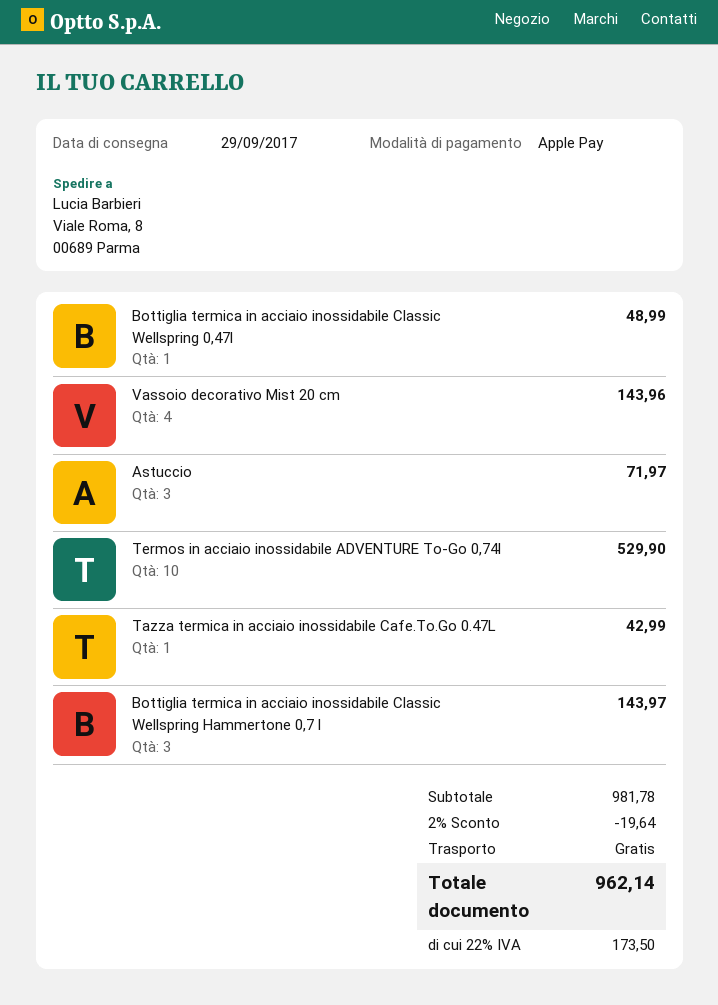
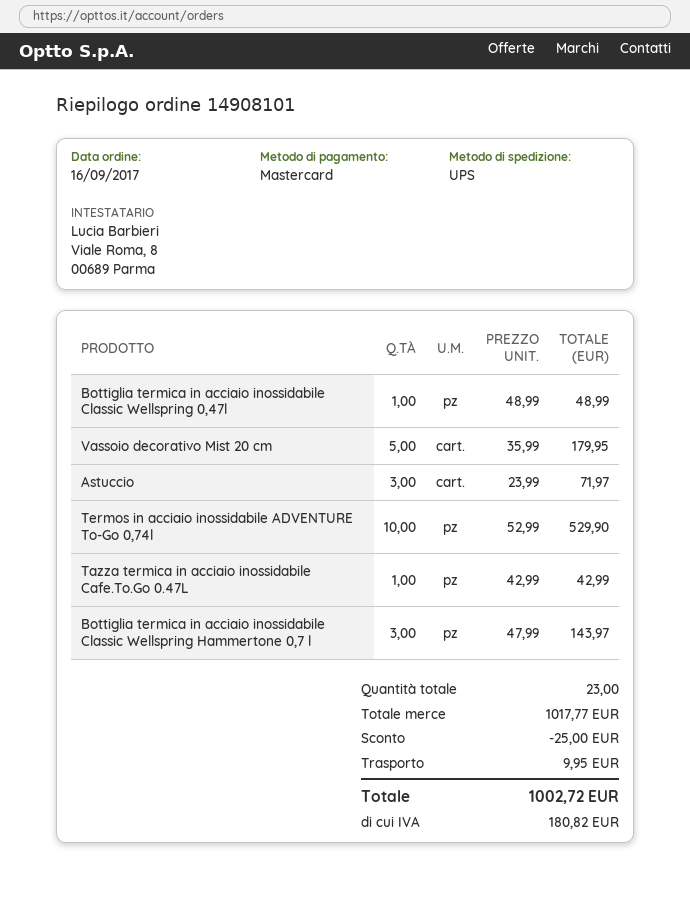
payment method: Apple Pay -> Mastercard
Vassoio decorativo Mist 20 cm: 4 for 143.96 -> 5 for 179.95
subtotal: 981.78 -> 1017.77
discount: 19.64 -> 25.00
shipping: 0.00 -> 9.95
tax: 173.50 -> 180.82
total: 962.14 -> 1002.72

